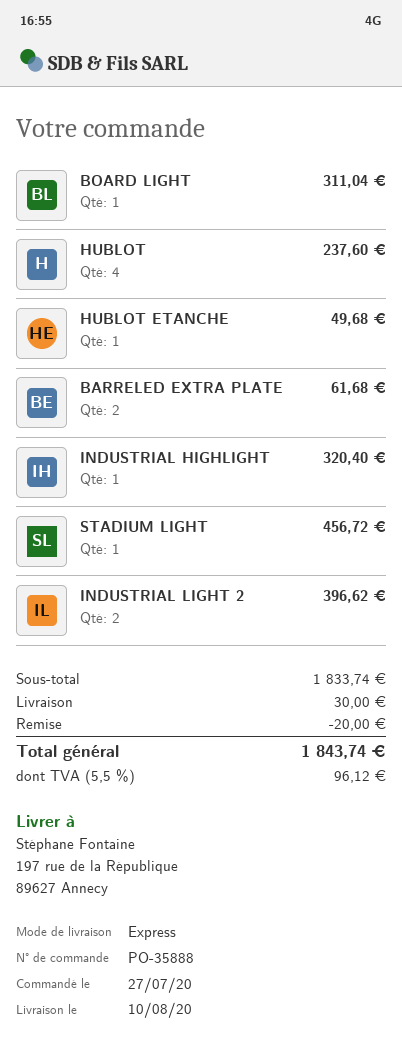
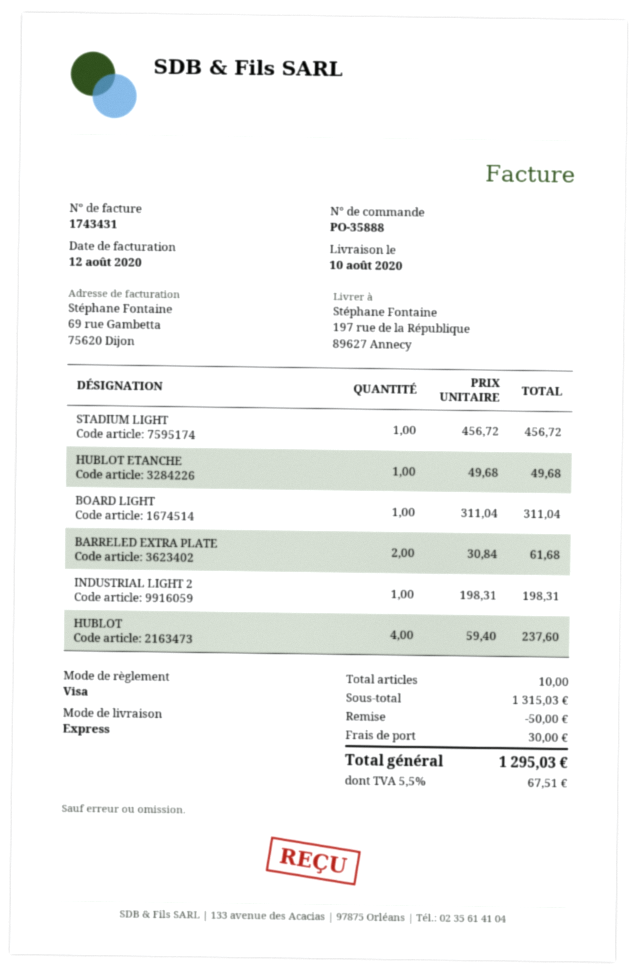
INDUSTRIAL HIGHLIGHT: 1 for 320.40 -> none
INDUSTRIAL LIGHT 2: 2 for 396.62 -> 1 for 198.31
subtotal: 1833.74 -> 1315.03
discount: 20.00 -> 50.00
tax: 5.5% = 96.12 -> 5.5% = 67.51
total: 1843.74 -> 1295.03

